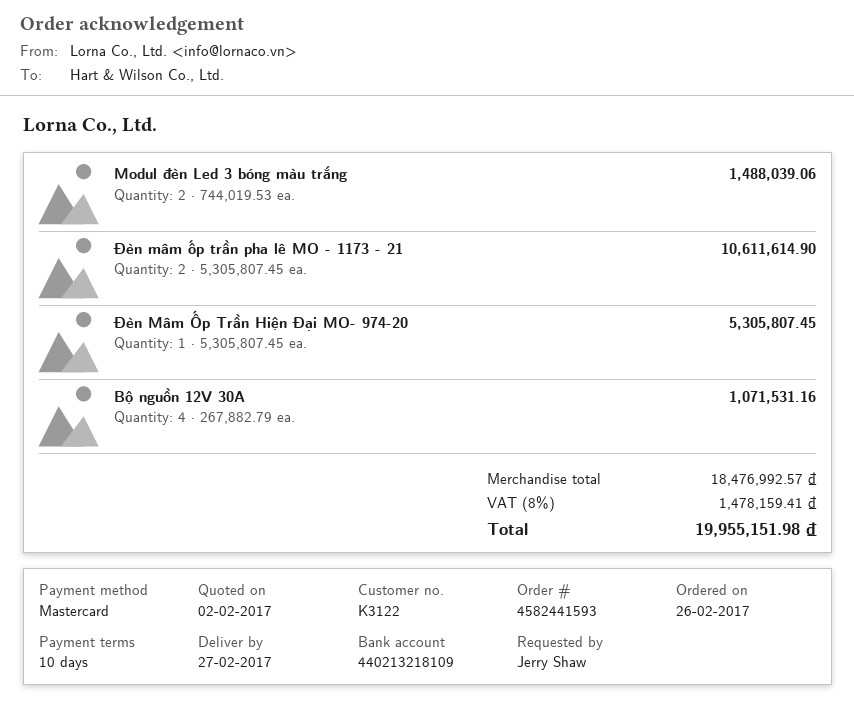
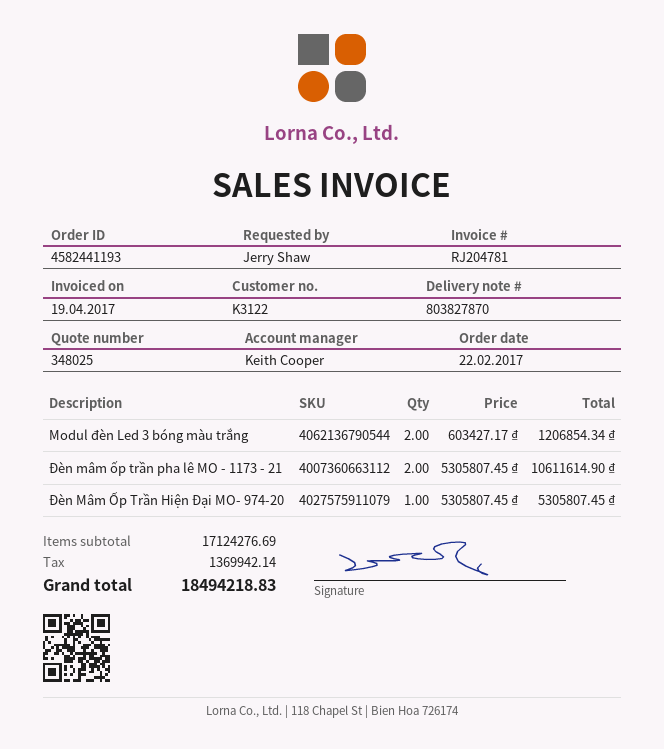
order number: 4582441593 -> 4582441193
order date: 2017-02-26 -> 2017-02-22
Modul đèn Led 3 bóng màu trắng: 2 x 744019.53 = 1488039.06 -> 2 x 603427.17 = 1206854.34
Bộ nguồn 12V 30A: 4 x 267882.79 = 1071531.16 -> none
subtotal: 18476992.57 -> 17124276.69
tax: 1478159.41 -> 1369942.14
total: 19955151.98 -> 18494218.83

